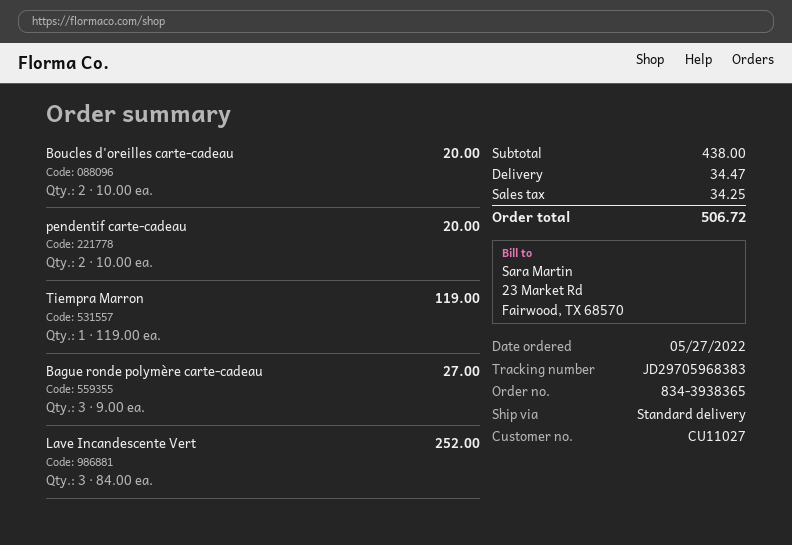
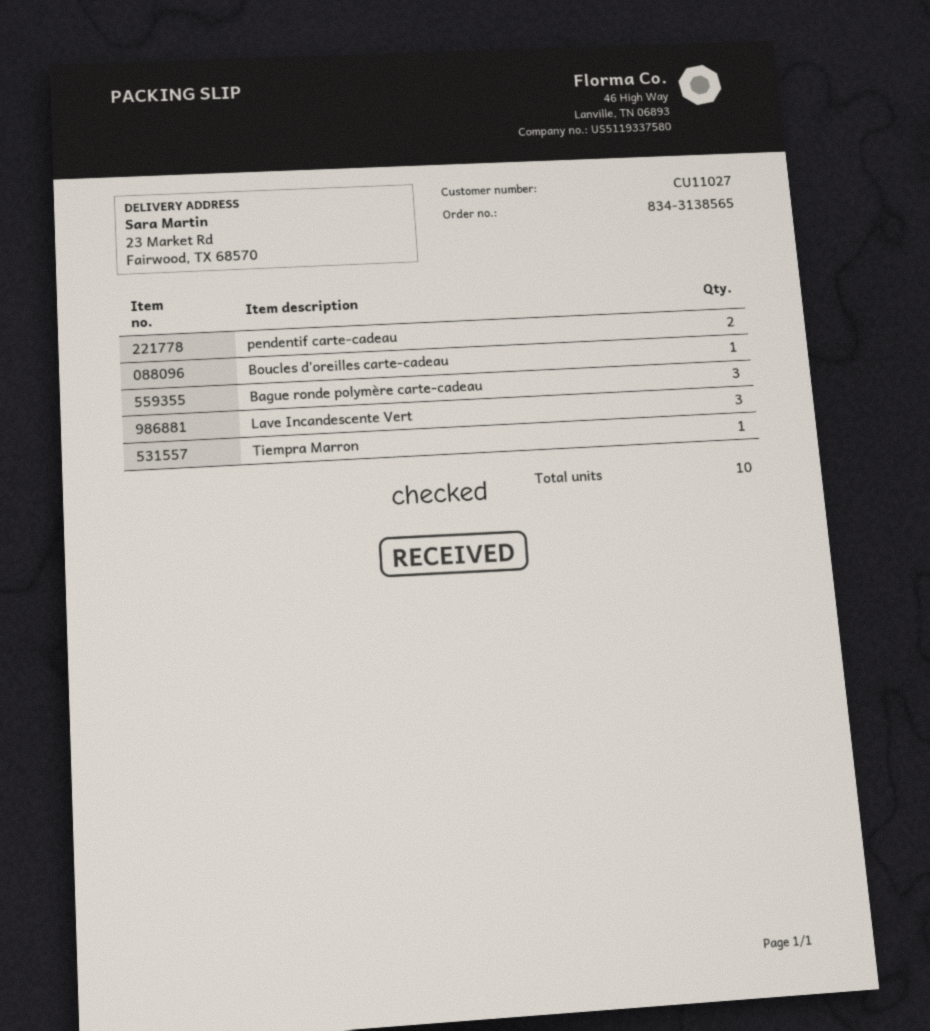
order number: 834-3938365 -> 834-3138565
Boucles d'oreilles carte-cadeau: 2 -> 1

